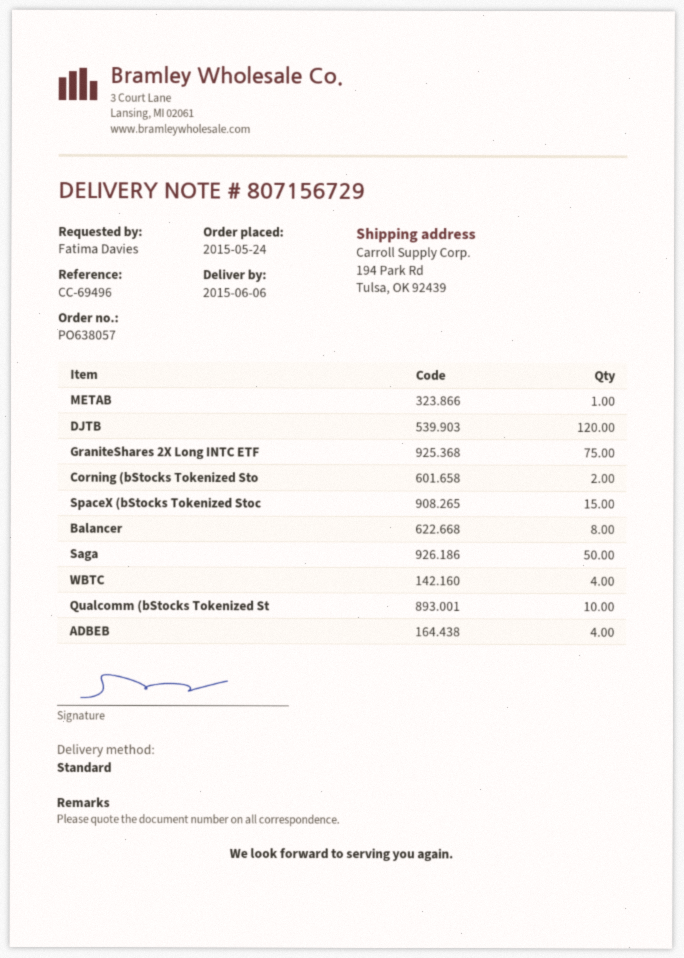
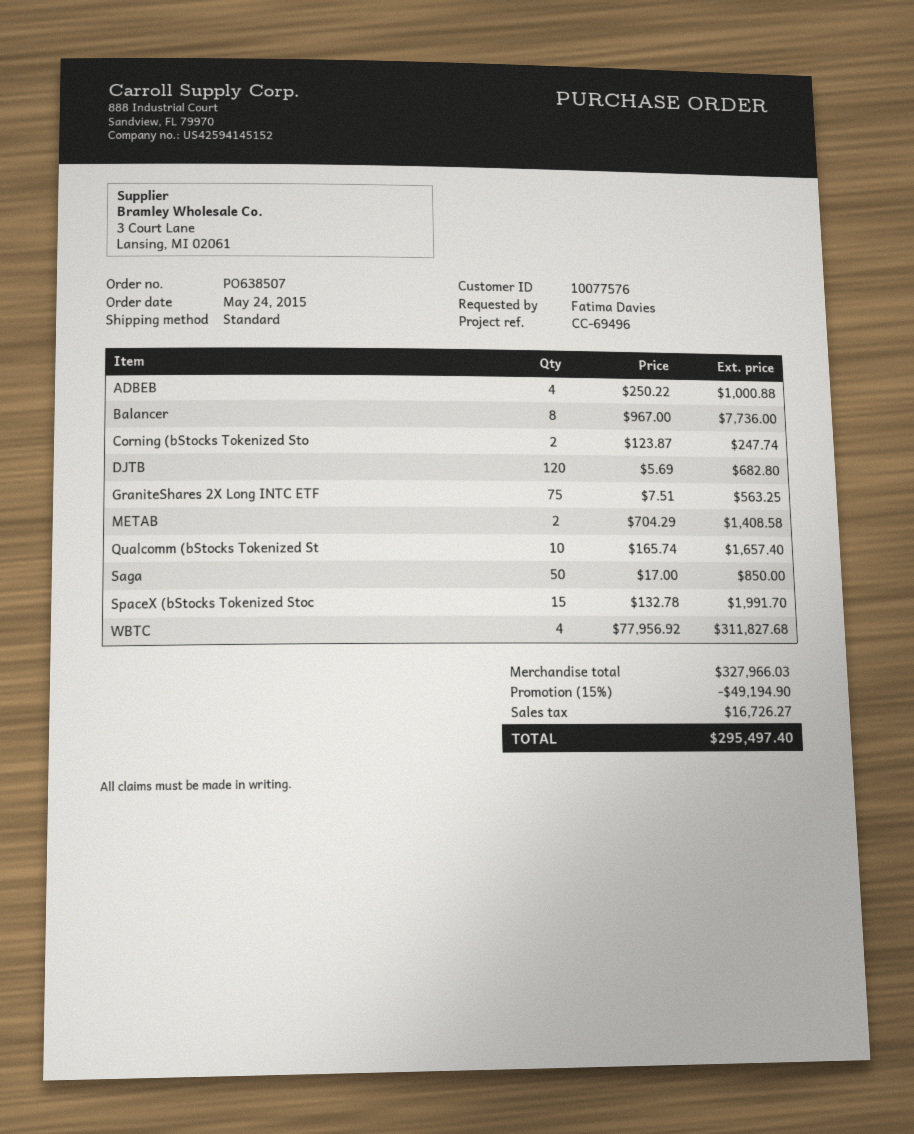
order number: PO638057 -> PO638507
METAB: 1 -> 2

